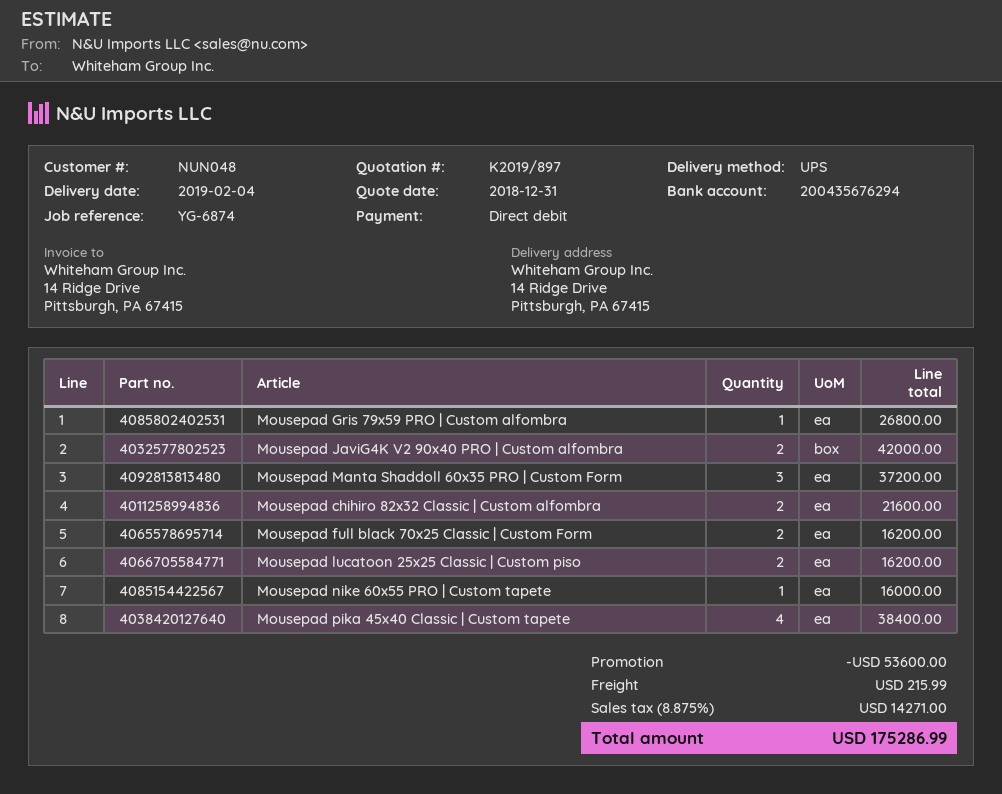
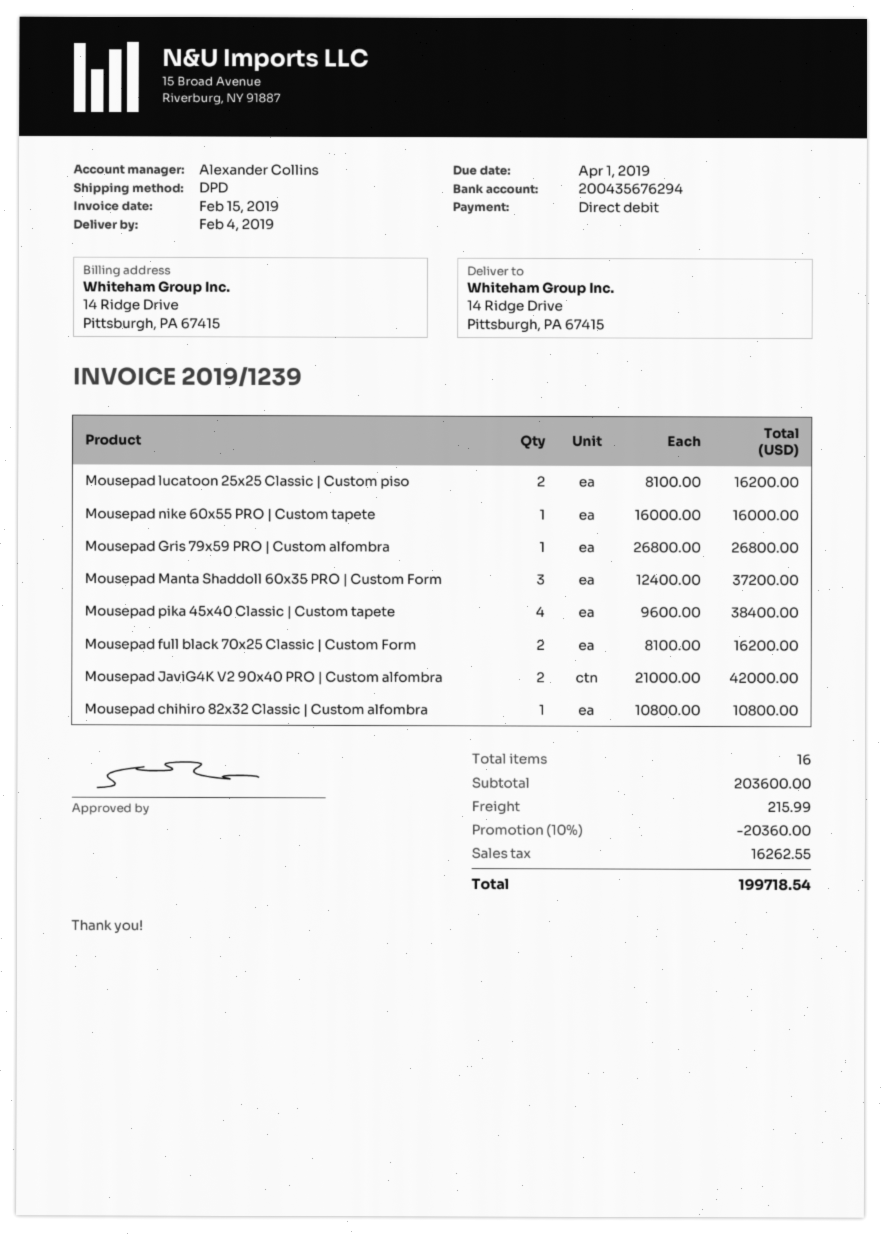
shipping method: UPS -> DPD
Mousepad chihiro 82x32 Classic | Custom alfombra: 2 for 21600.00 -> 1 for 10800.00
discount: 53600.00 -> 20360.00
tax: 14271.00 -> 16262.55
total: 175286.99 -> 199718.54

